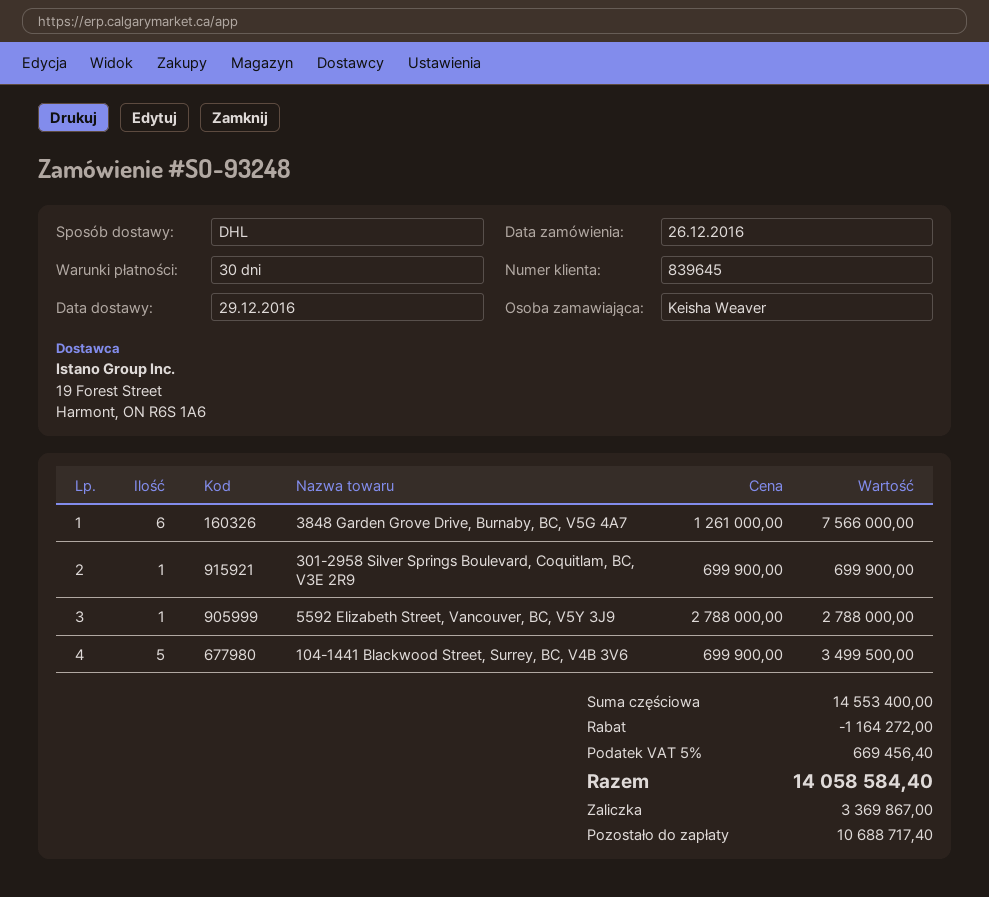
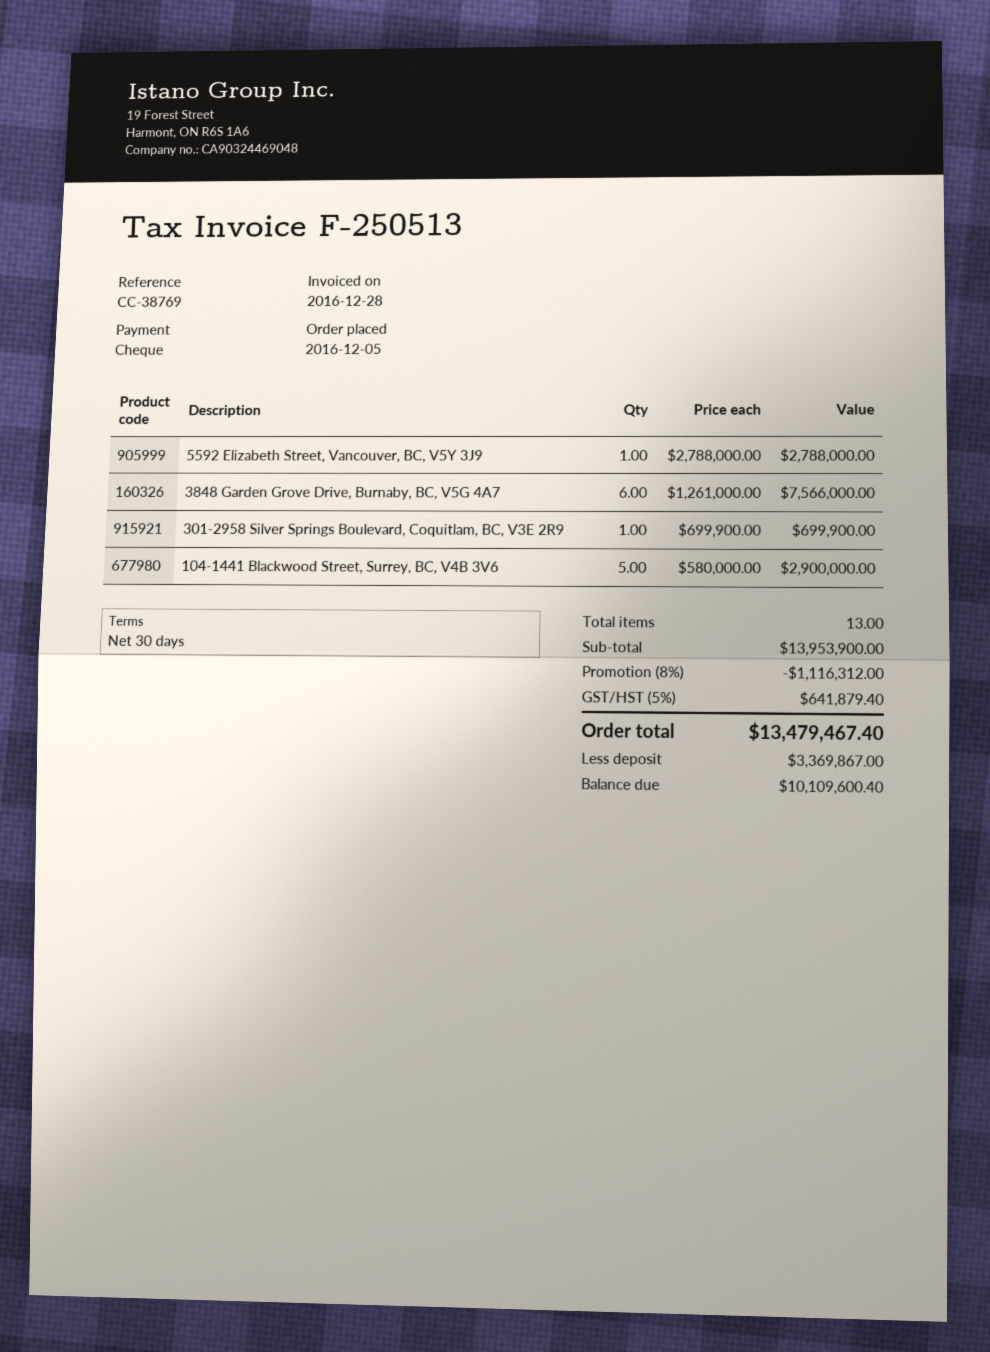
order date: 2016-12-26 -> 2016-12-05
104-1441 Blackwood Street, Surrey, BC, V4B 3V6: 5 x 699900.00 = 3499500.00 -> 5 x 580000.00 = 2900000.00
subtotal: 14553400.00 -> 13953900.00
discount: 1164272.00 -> 1116312.00
tax: 5% = 669456.40 -> 5% = 641879.40
total: 14058584.40 -> 13479467.40
balance: 10688717.40 -> 10109600.40

